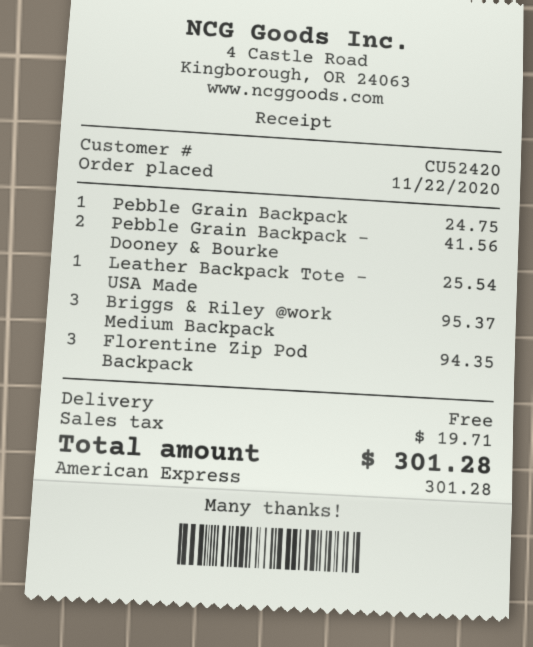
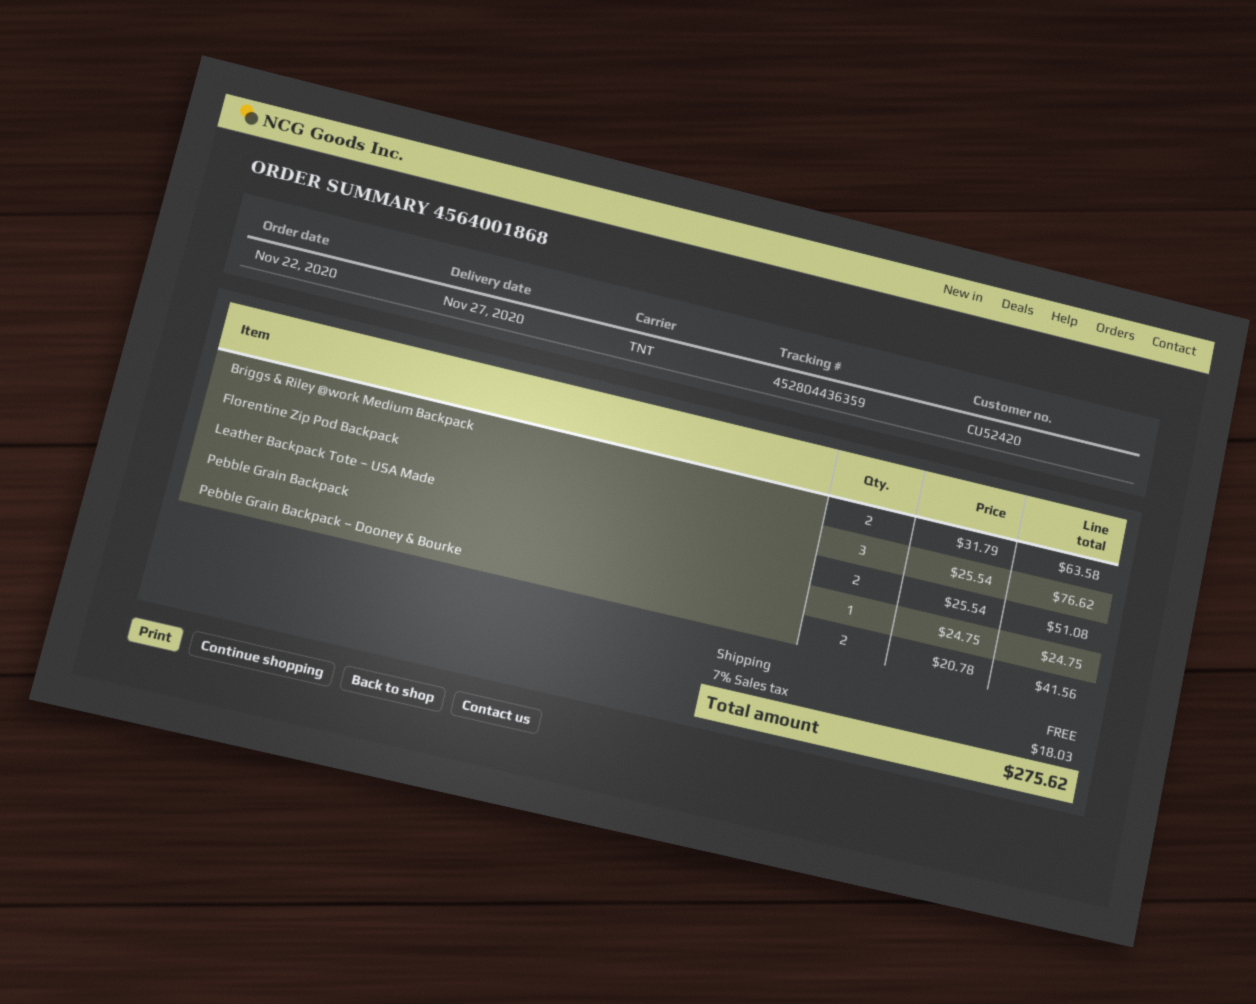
Leather Backpack Tote – USA Made: 1 for 25.54 -> 2 for 51.08
Briggs & Riley @work Medium Backpack: 3 for 95.37 -> 2 for 63.58
Florentine Zip Pod Backpack: 3 for 94.35 -> 3 for 76.62
tax: 19.71 -> 18.03
total: 301.28 -> 275.62

